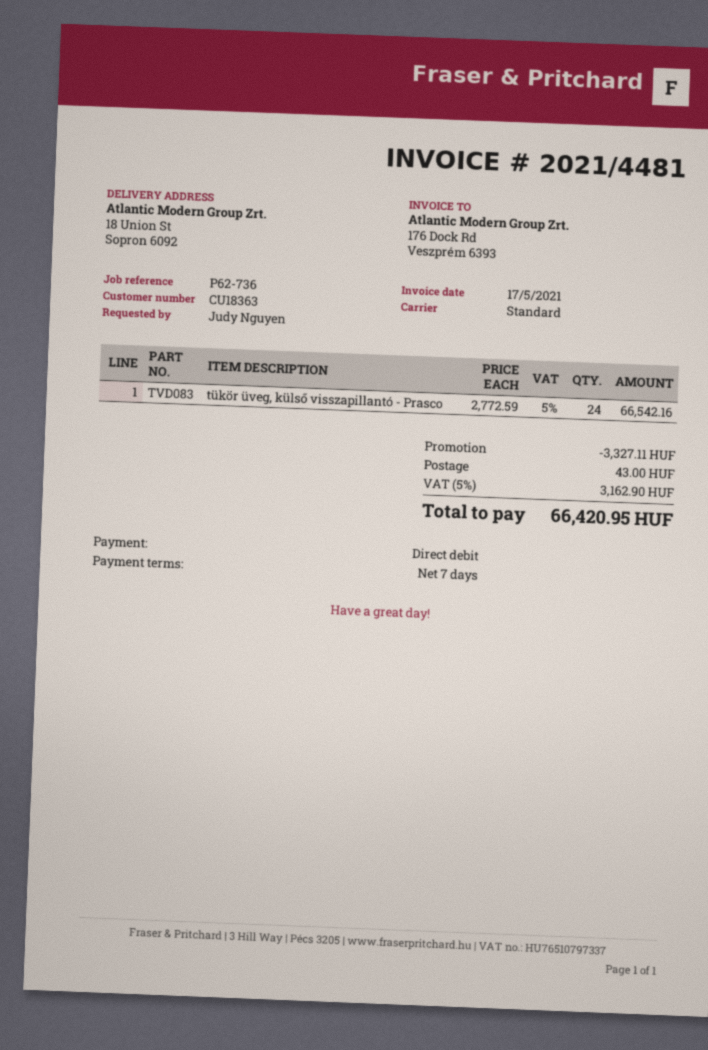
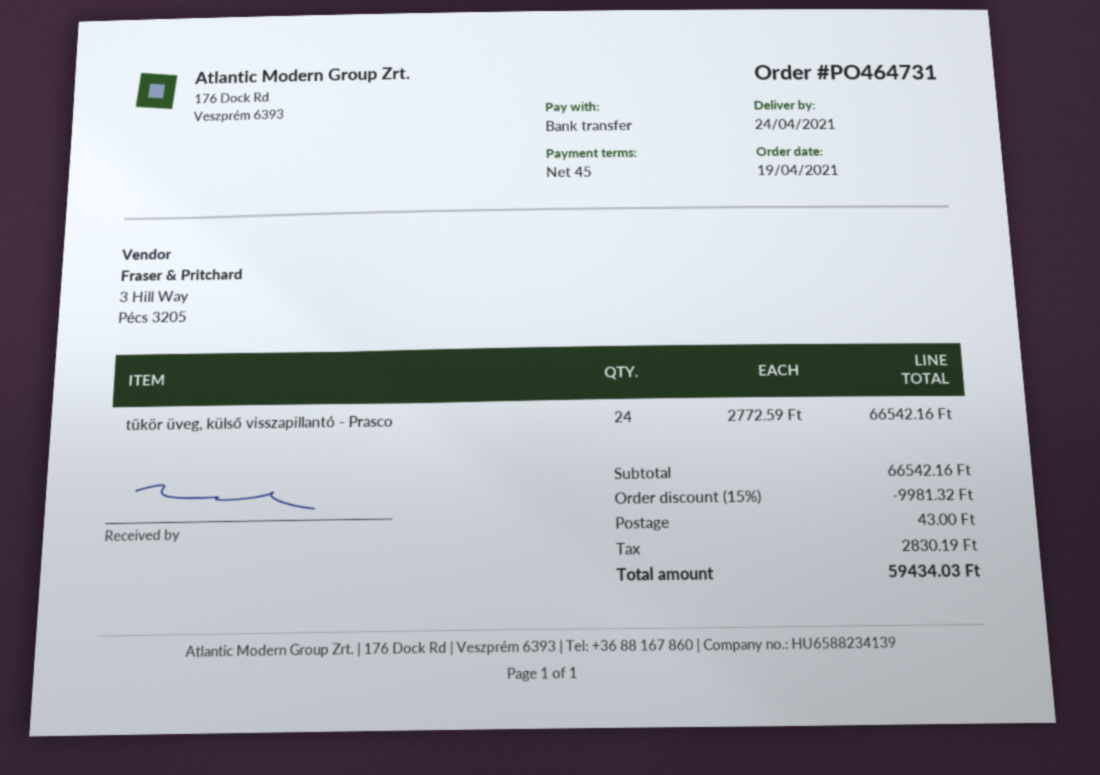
payment terms: 7 days -> 45 days
payment method: direct debit -> bank transfer
discount: 3327.11 -> 9981.32
tax: 3162.90 -> 2830.19
total: 66420.95 -> 59434.03

